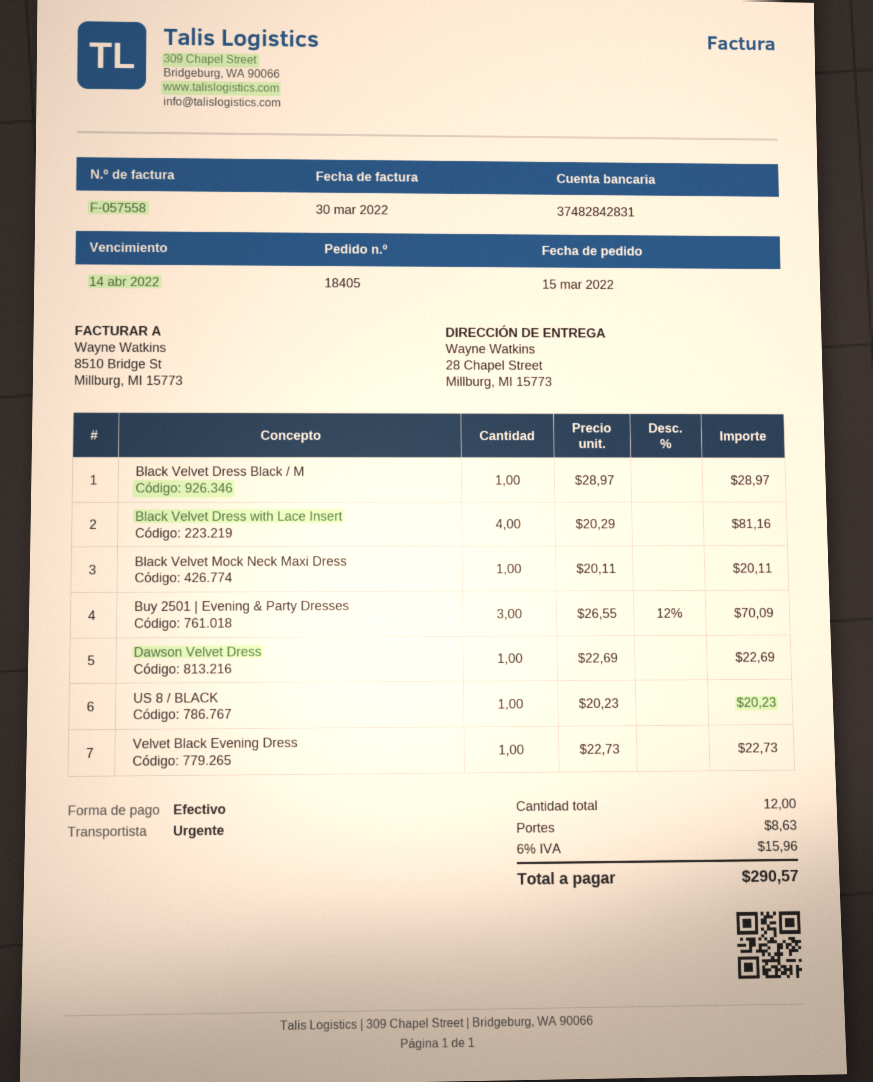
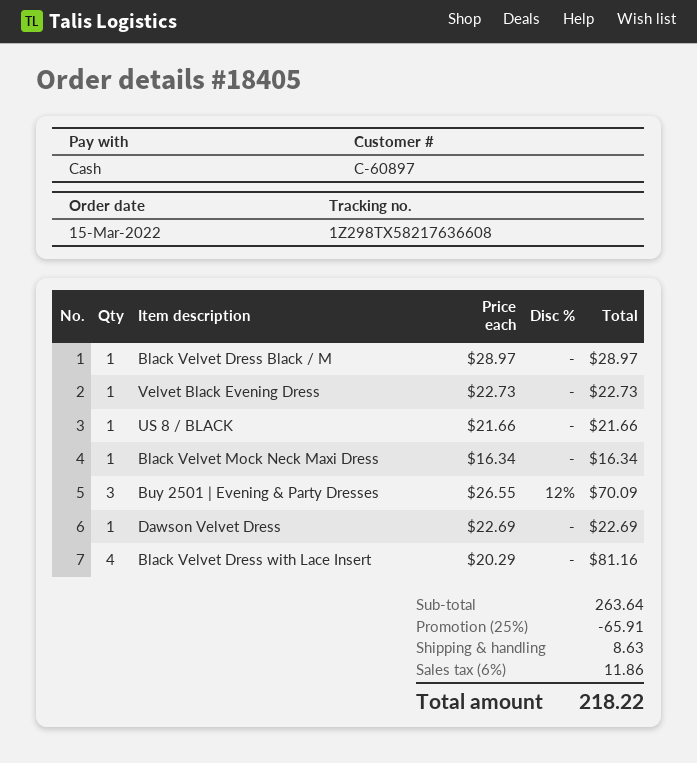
Black Velvet Mock Neck Maxi Dress: 1 x 20.11 = 20.11 -> 1 x 16.34 = 16.34
US 8 / BLACK: 1 x 20.23 = 20.23 -> 1 x 21.66 = 21.66
discount: none -> 25% = 65.91
tax: 6% = 15.96 -> 6% = 11.86
total: 290.57 -> 218.22

